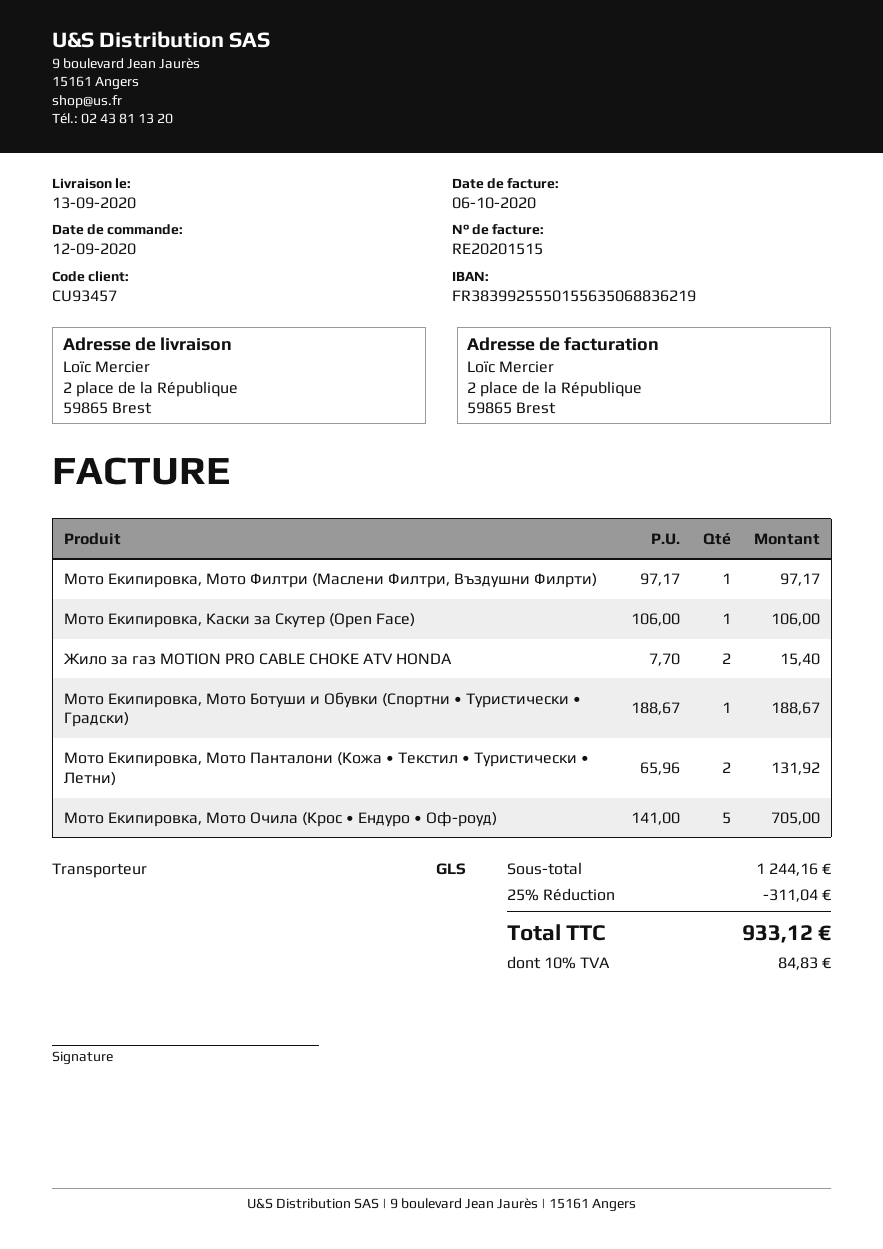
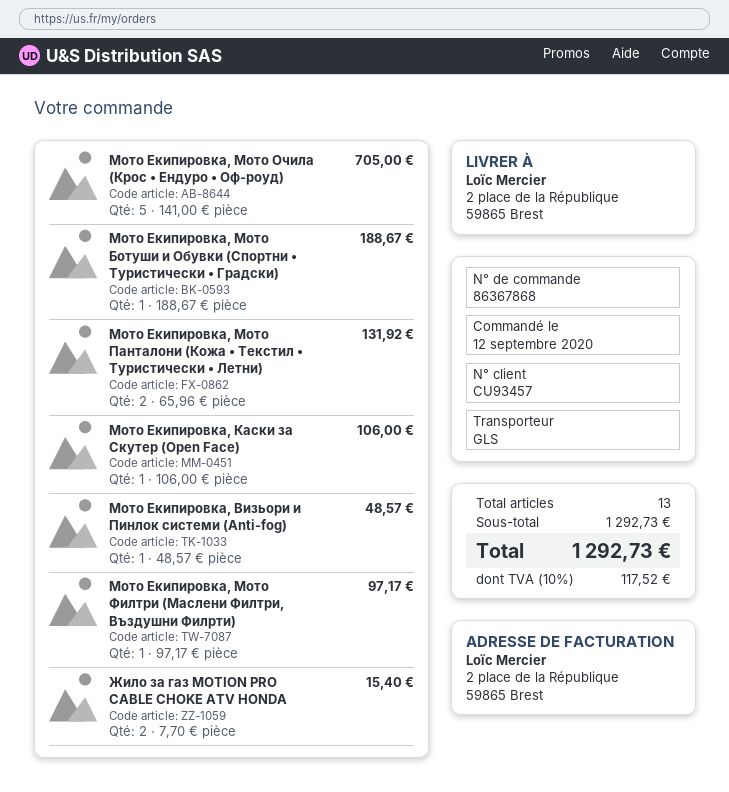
Мото Екипировка, Визьори и Пинлок системи (Anti-fog): none -> 1 x 48.57 = 48.57
subtotal: 1244.16 -> 1292.73
discount: 25% = 311.04 -> none
tax: 10% = 84.83 -> 10% = 117.52
total: 933.12 -> 1292.73

